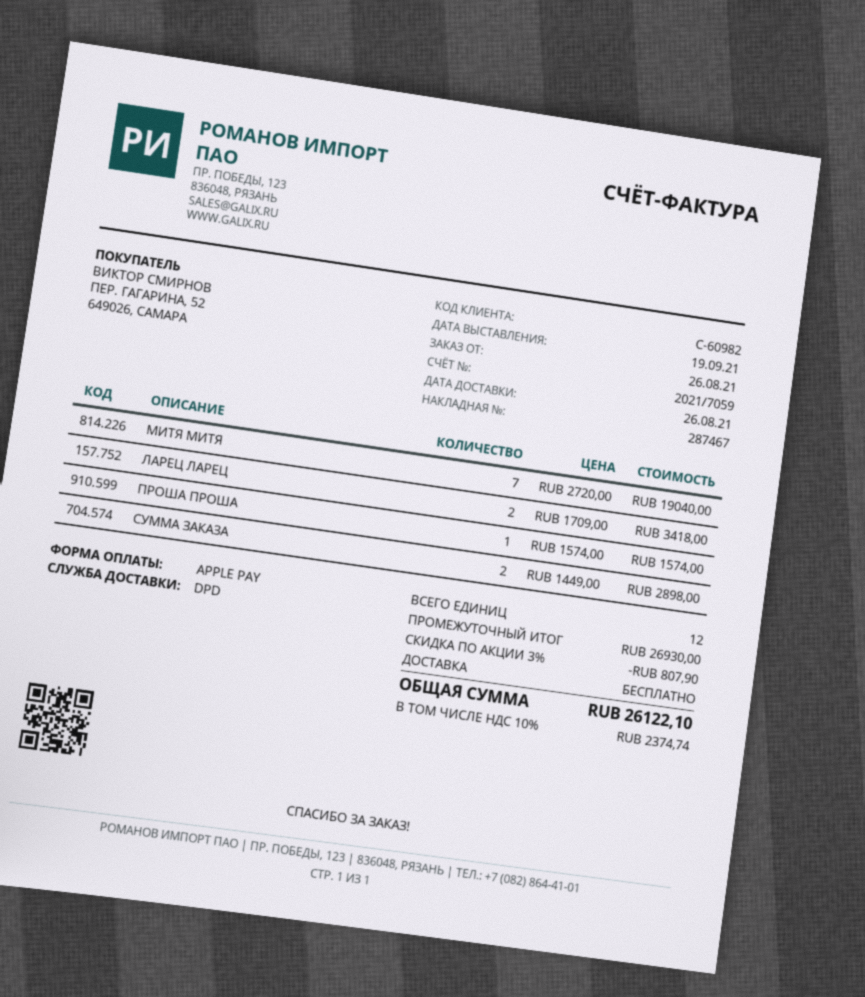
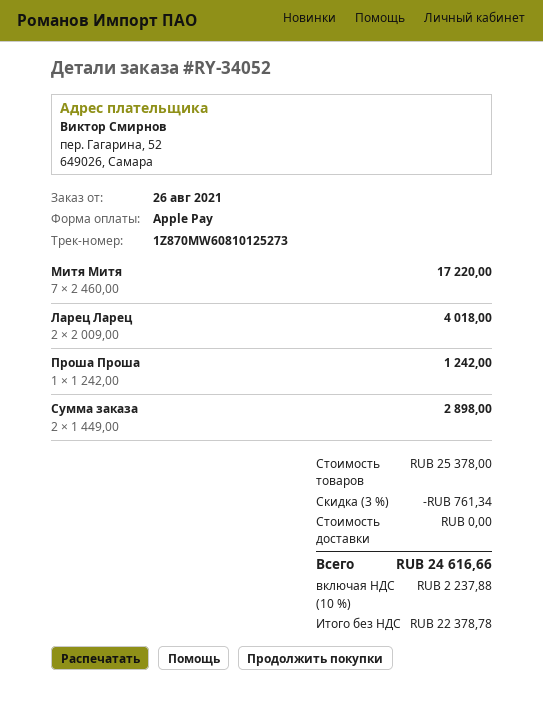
МИТЯ МИТЯ: 7 x 2720.00 = 19040.00 -> 7 x 2460.00 = 17220.00
ЛАРЕЦ ЛАРЕЦ: 2 x 1709.00 = 3418.00 -> 2 x 2009.00 = 4018.00
ПРОША ПРОША: 1 x 1574.00 = 1574.00 -> 1 x 1242.00 = 1242.00
subtotal: 26930.00 -> 25378.00
discount: 3% = 807.90 -> 3% = 761.34
tax: 10% = 2374.74 -> 10% = 2237.88
total: 26122.10 -> 24616.66

